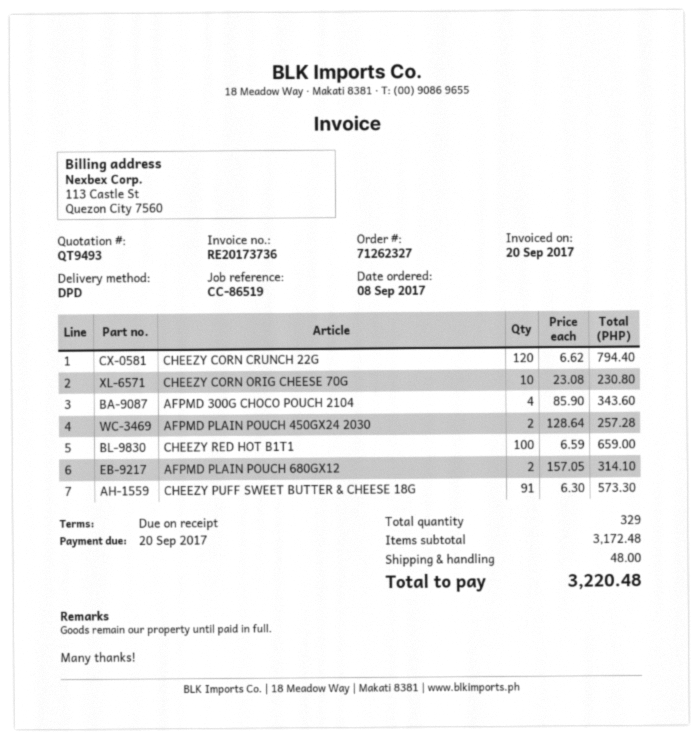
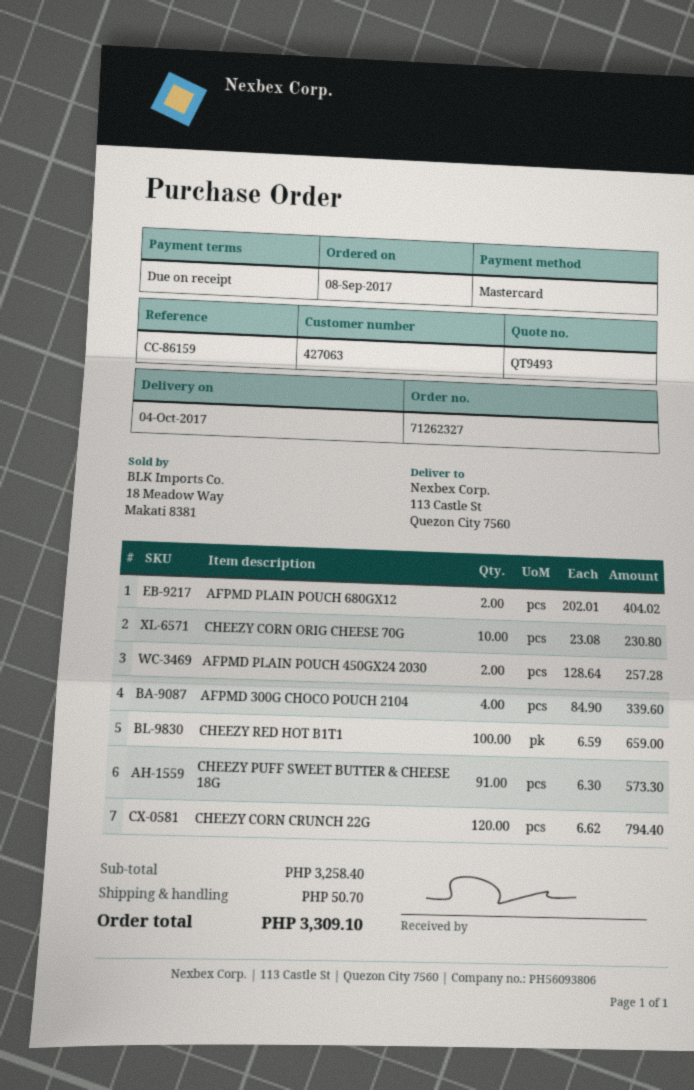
reference: CC-86519 -> CC-86159
AFPMD 300G CHOCO POUCH 2104: 4 x 85.90 = 343.60 -> 4 x 84.90 = 339.60
AFPMD PLAIN POUCH 680GX12: 2 x 157.05 = 314.10 -> 2 x 202.01 = 404.02
subtotal: 3172.48 -> 3258.40
shipping: 48.00 -> 50.70
total: 3220.48 -> 3309.10

